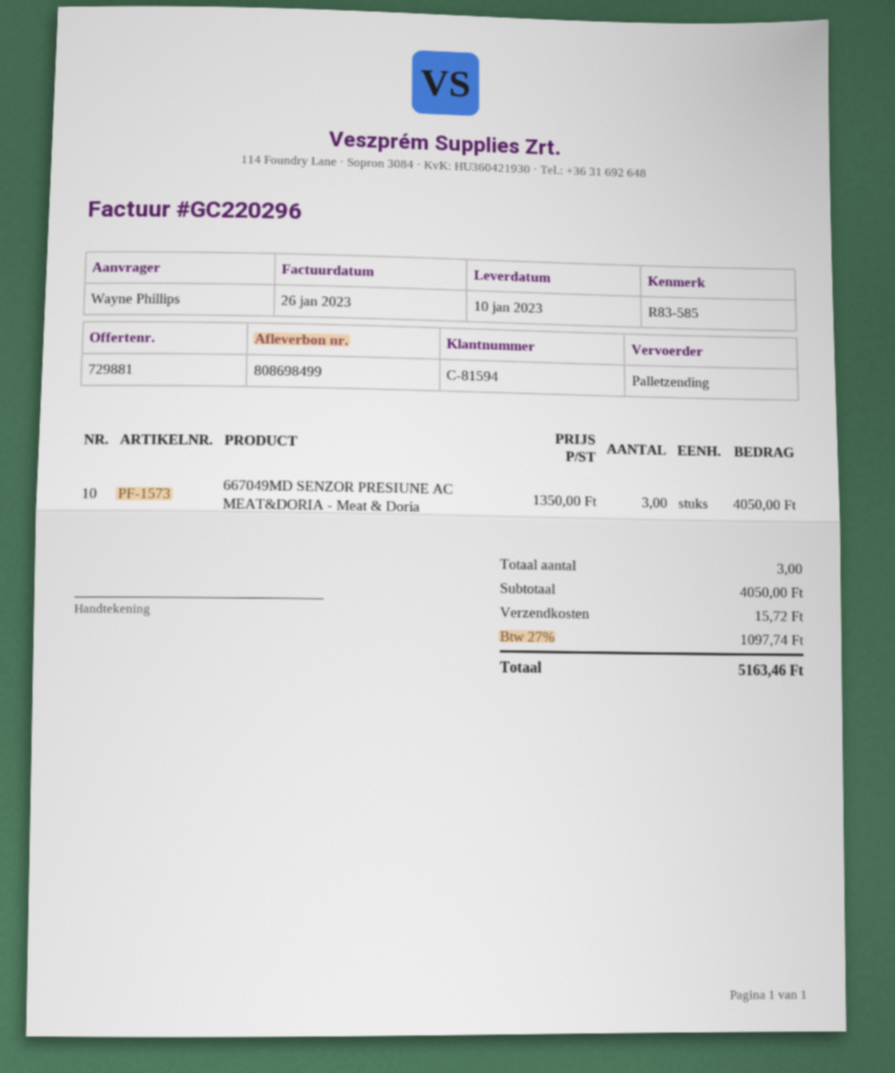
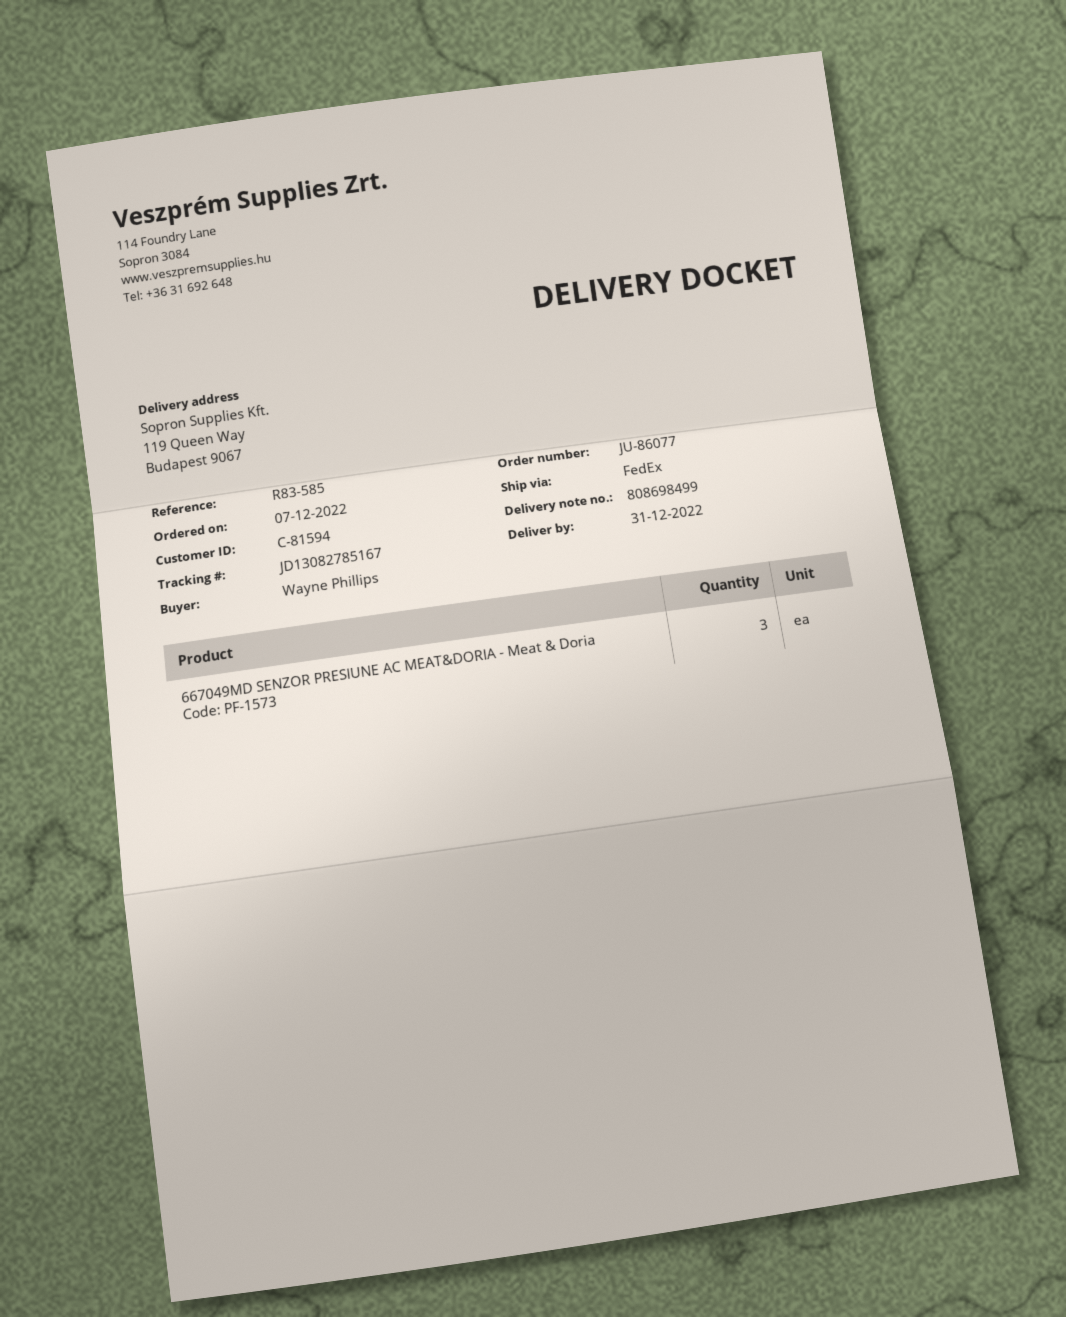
delivery date: 2023-01-10 -> 2022-12-31
shipping method: pallet freight -> FedEx

